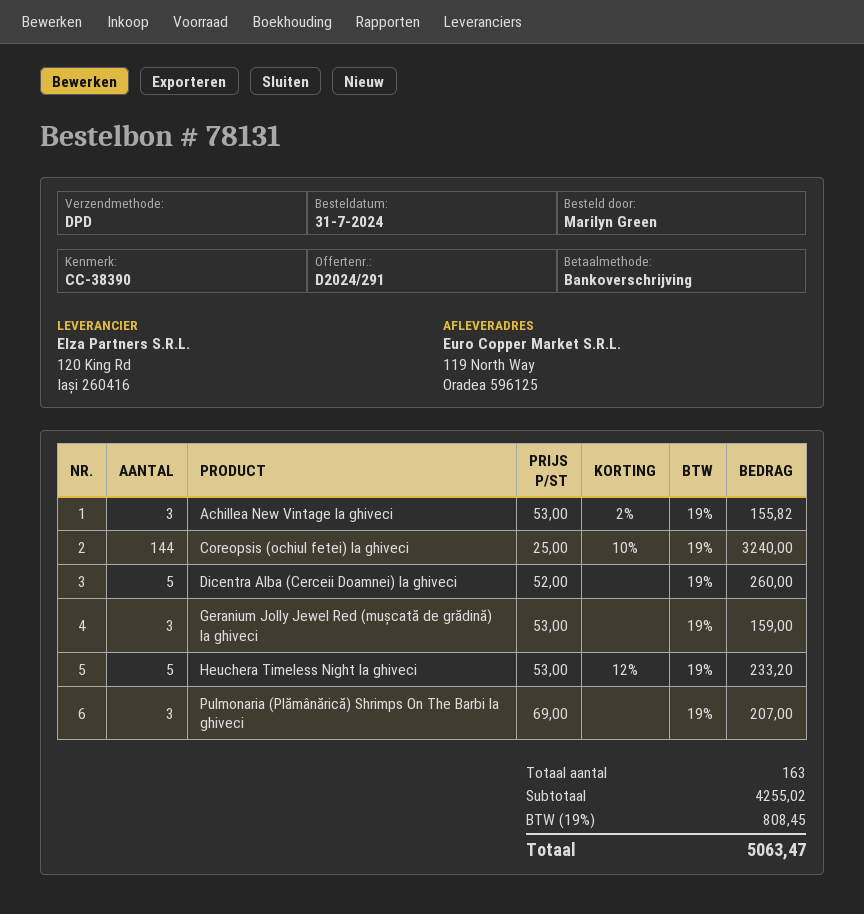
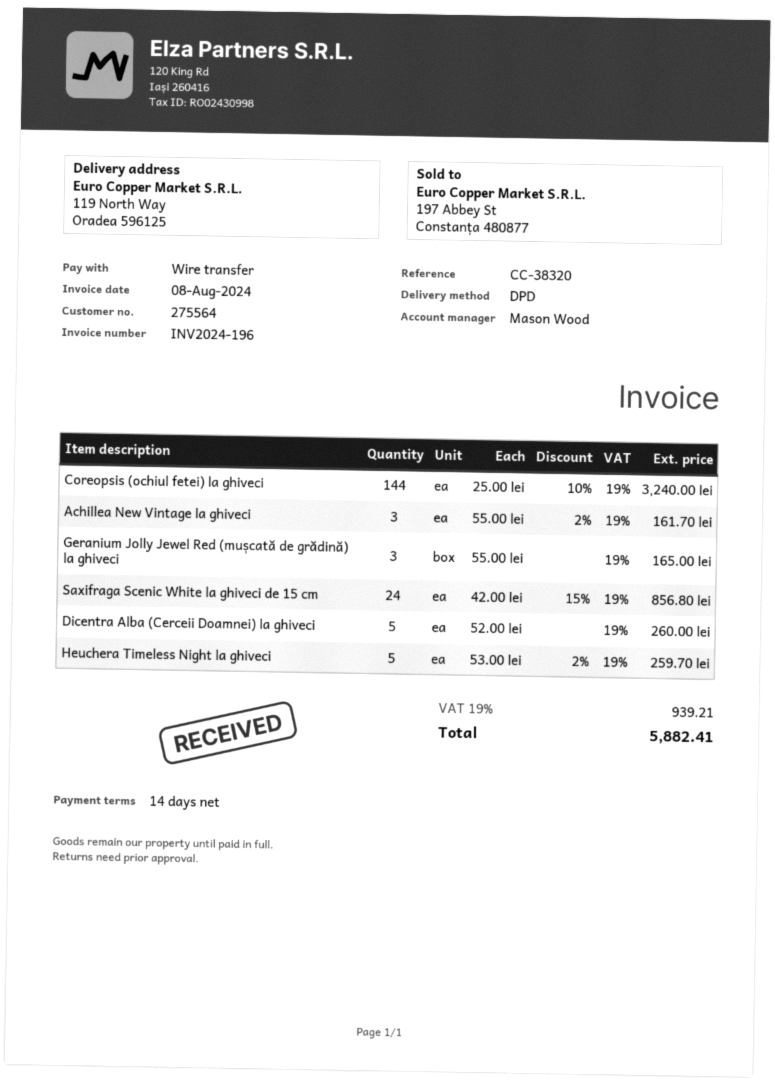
reference: CC-38390 -> CC-38320
Achillea New Vintage la ghiveci: 3 x 53.00 - 2% = 155.82 -> 3 x 55.00 - 2% = 161.70
Geranium Jolly Jewel Red (mușcată de grădină) la ghiveci: 3 x 53.00 = 159.00 -> 3 x 55.00 = 165.00
Heuchera Timeless Night la ghiveci: 5 x 53.00 - 12% = 233.20 -> 5 x 53.00 - 2% = 259.70
Pulmonaria (Plămânărică) Shrimps On The Barbi la ghiveci: 3 x 69.00 = 207.00 -> none
Saxifraga Scenic White la ghiveci de 15 cm: none -> 24 x 42.00 - 15% = 856.80
tax: 19% = 808.45 -> 19% = 939.21
total: 5063.47 -> 5882.41

